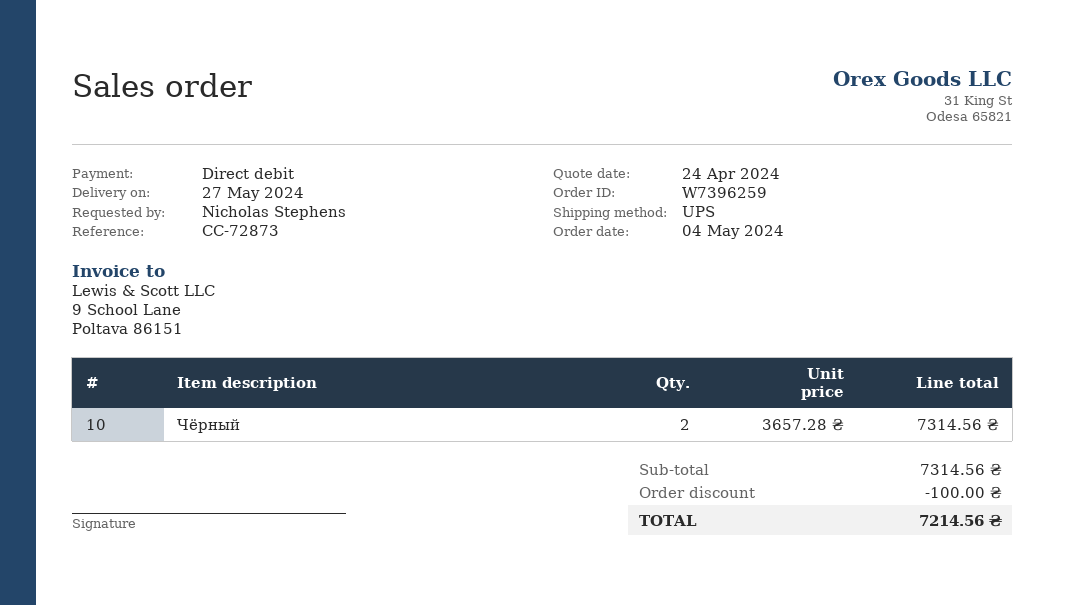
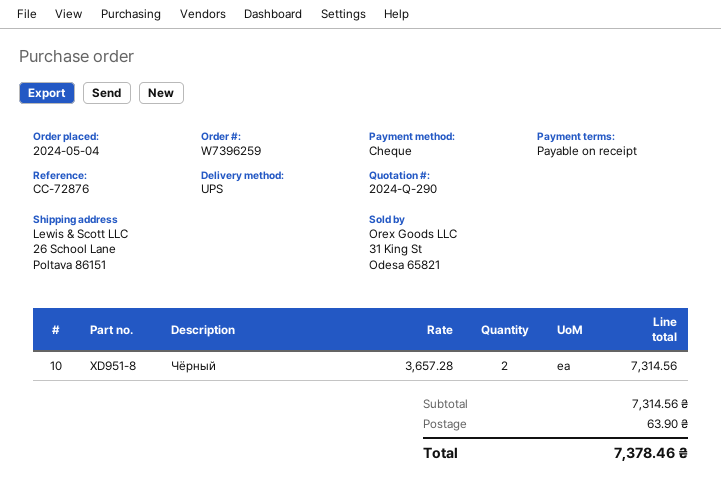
reference: CC-72873 -> CC-72876
payment method: direct debit -> cheque
discount: 100.00 -> none
shipping: none -> 63.90
total: 7214.56 -> 7378.46

